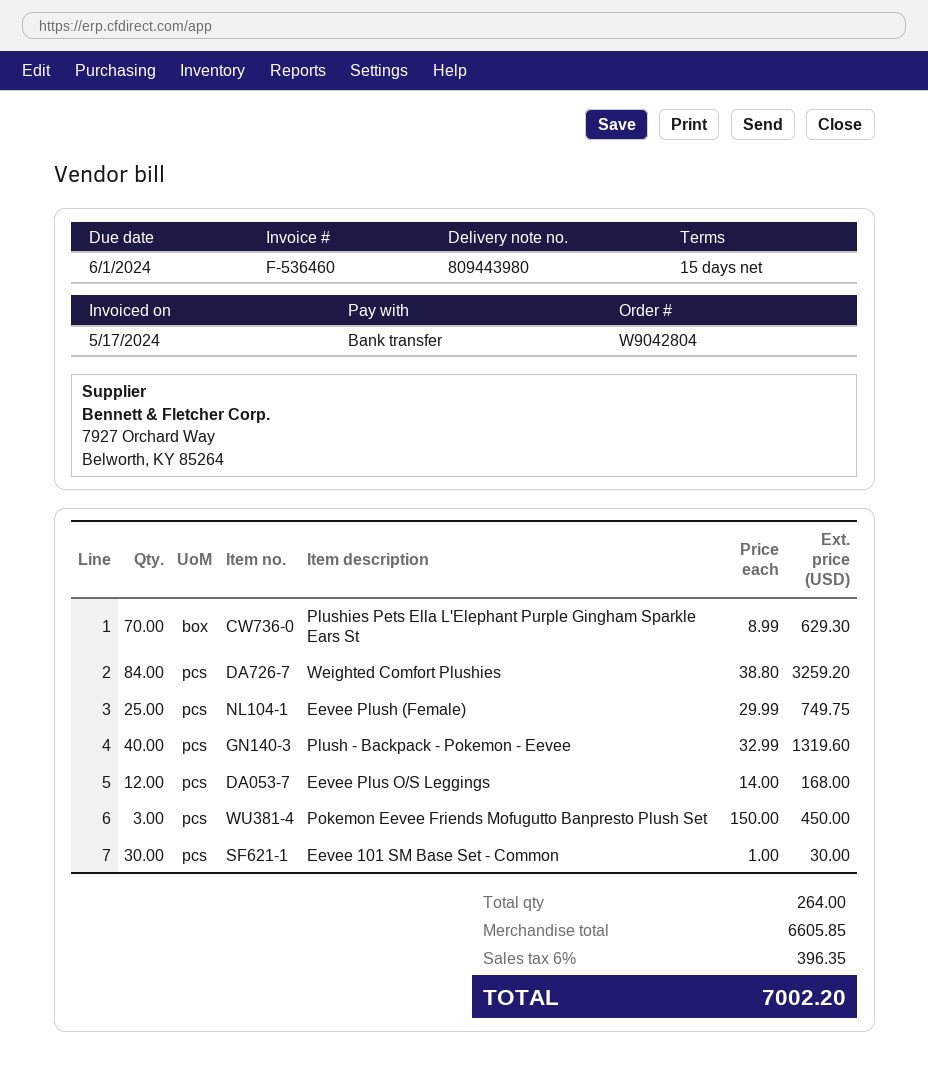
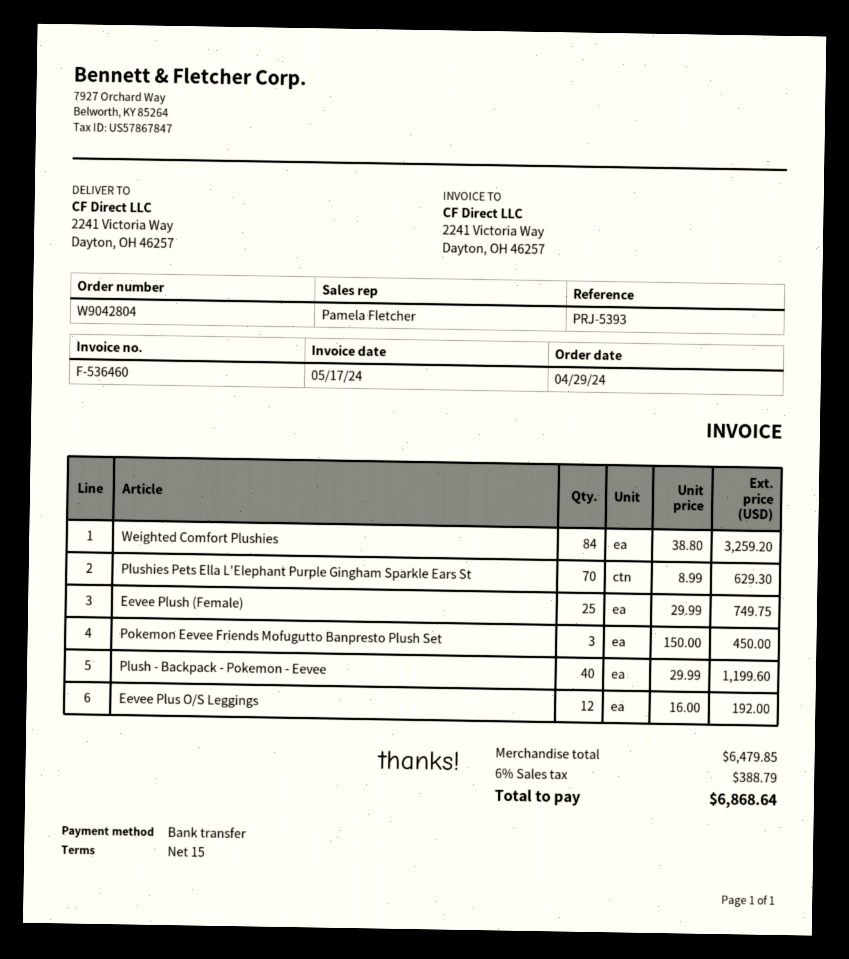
Plush - Backpack - Pokemon - Eevee: 40 x 32.99 = 1319.60 -> 40 x 29.99 = 1199.60
Eevee Plus O/S Leggings: 12 x 14.00 = 168.00 -> 12 x 16.00 = 192.00
Eevee 101 SM Base Set - Common: 30 x 1.00 = 30.00 -> none
subtotal: 6605.85 -> 6479.85
tax: 6% = 396.35 -> 6% = 388.79
total: 7002.20 -> 6868.64

